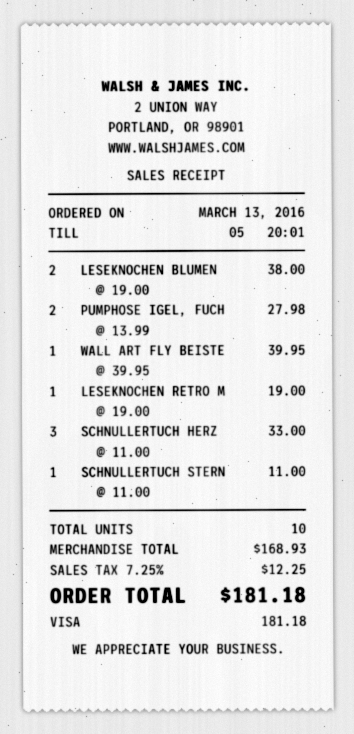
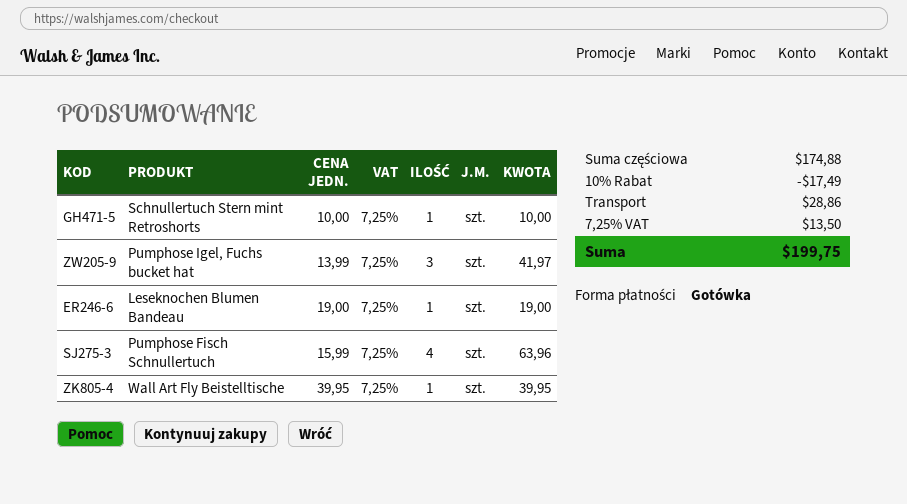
payment method: Visa -> cash
LESEKNOCHEN BLUMEN: 2 x 19.00 = 38.00 -> 1 x 19.00 = 19.00
PUMPHOSE IGEL, FUCH: 2 x 13.99 = 27.98 -> 3 x 13.99 = 41.97
LESEKNOCHEN RETRO M: 1 x 19.00 = 19.00 -> none
SCHNULLERTUCH HERZ: 3 x 11.00 = 33.00 -> none
SCHNULLERTUCH STERN: 1 x 11.00 = 11.00 -> 1 x 10.00 = 10.00
Pumphose Fisch Schnullertuch: none -> 4 x 15.99 = 63.96
subtotal: 168.93 -> 174.88
discount: none -> 10% = 17.49
shipping: none -> 28.86
tax: 7.25% = 12.25 -> 7.25% = 13.50
total: 181.18 -> 199.75

